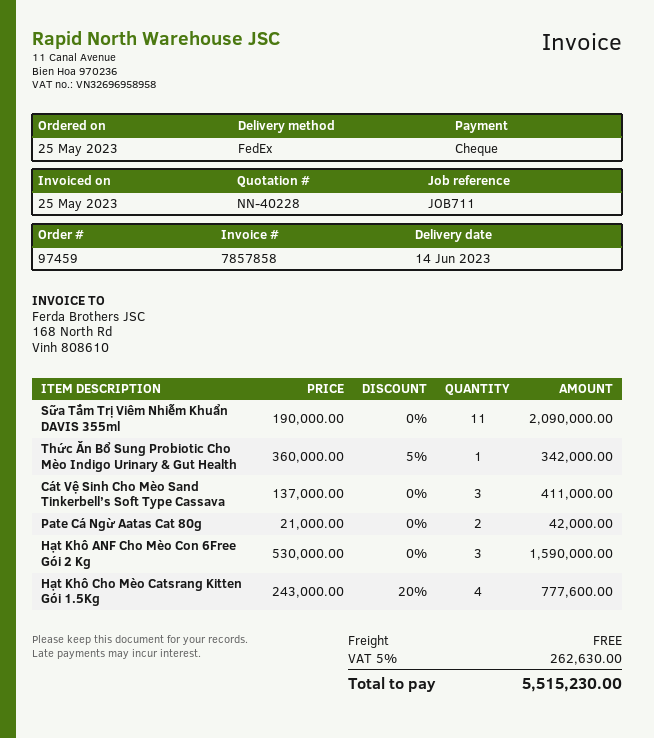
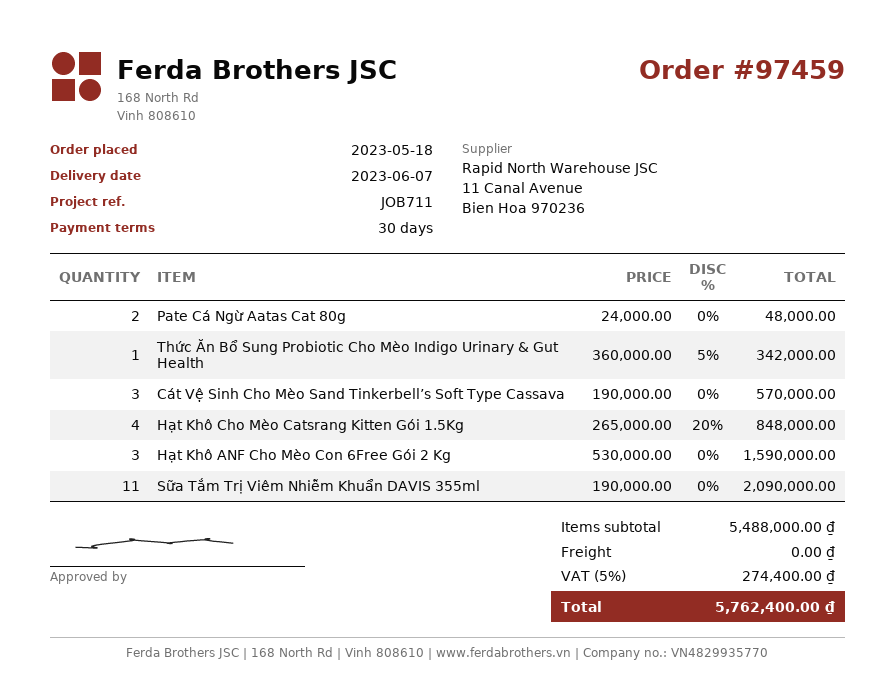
order date: 2023-05-25 -> 2023-05-18
delivery date: 2023-06-14 -> 2023-06-07
Cát Vệ Sinh Cho Mèo Sand Tinkerbell’s Soft Type Cassava: 3 x 137000.00 = 411000.00 -> 3 x 190000.00 = 570000.00
Pate Cá Ngừ Aatas Cat 80g: 2 x 21000.00 = 42000.00 -> 2 x 24000.00 = 48000.00
Hạt Khô Cho Mèo Catsrang Kitten Gói 1.5Kg: 4 x 243000.00 - 20% = 777600.00 -> 4 x 265000.00 - 20% = 848000.00
tax: 5% = 262630.00 -> 5% = 274400.00
total: 5515230.00 -> 5762400.00

